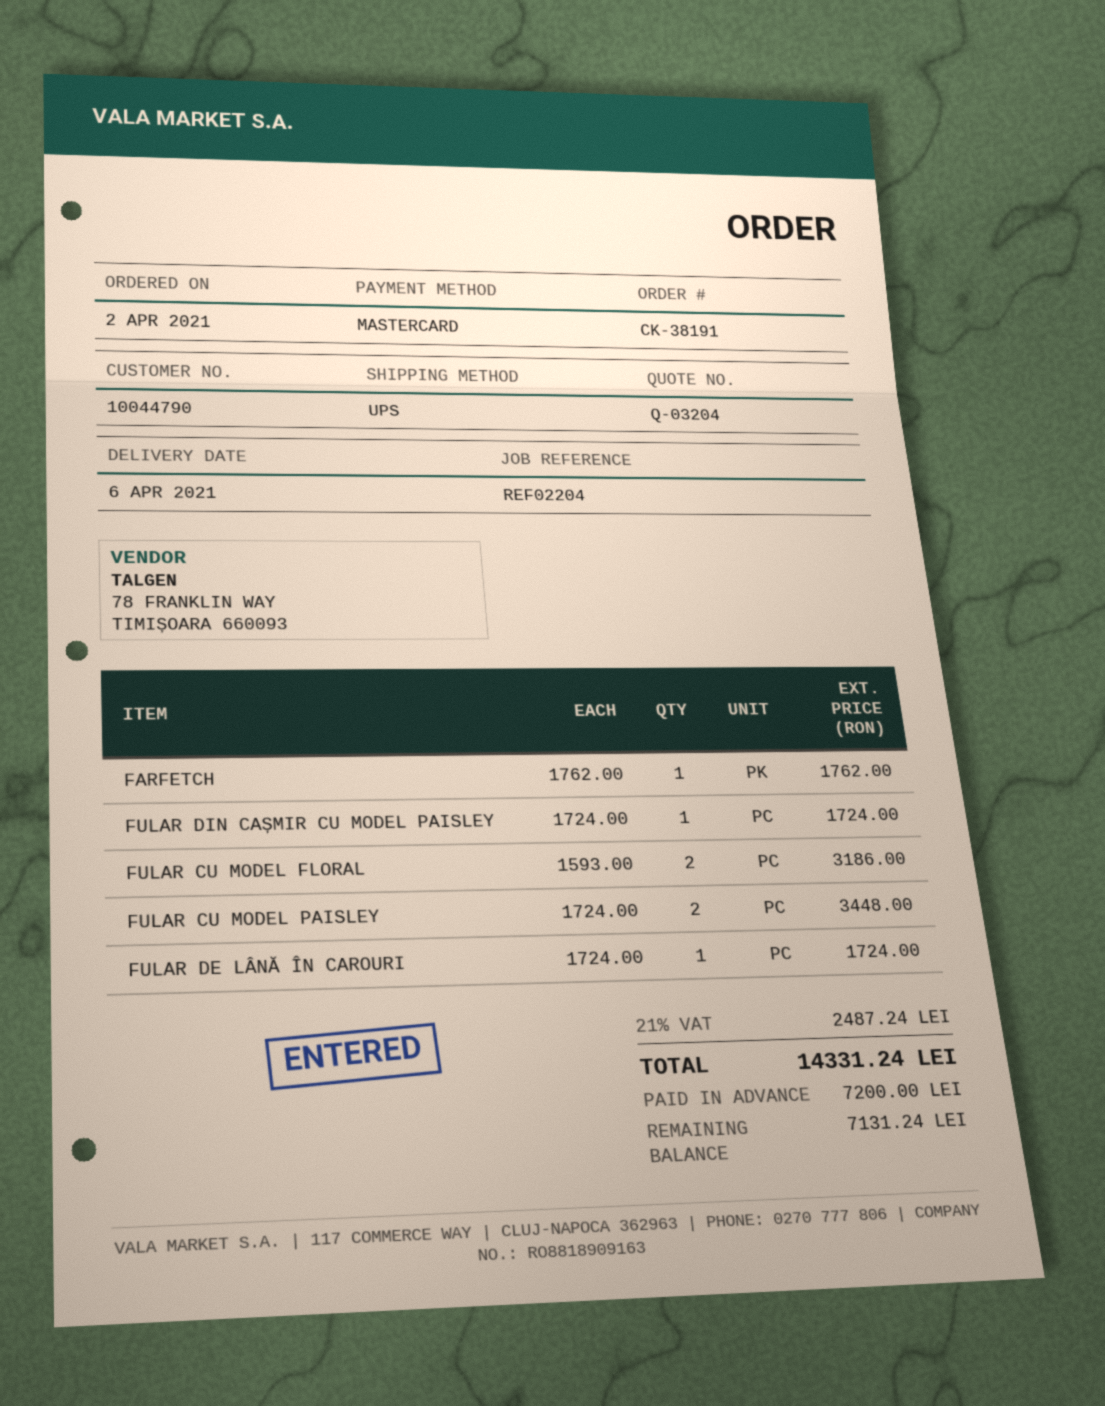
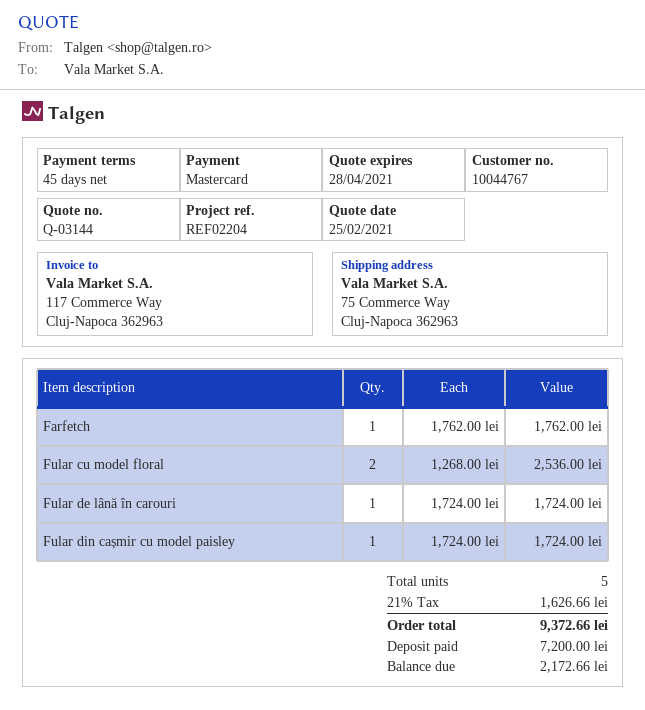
quote number: Q-03204 -> Q-03144
customer number: 10044790 -> 10044767
FULAR CU MODEL FLORAL: 2 x 1593.00 = 3186.00 -> 2 x 1268.00 = 2536.00
FULAR CU MODEL PAISLEY: 2 x 1724.00 = 3448.00 -> none
tax: 21% = 2487.24 -> 21% = 1626.66
total: 14331.24 -> 9372.66
balance: 7131.24 -> 2172.66

